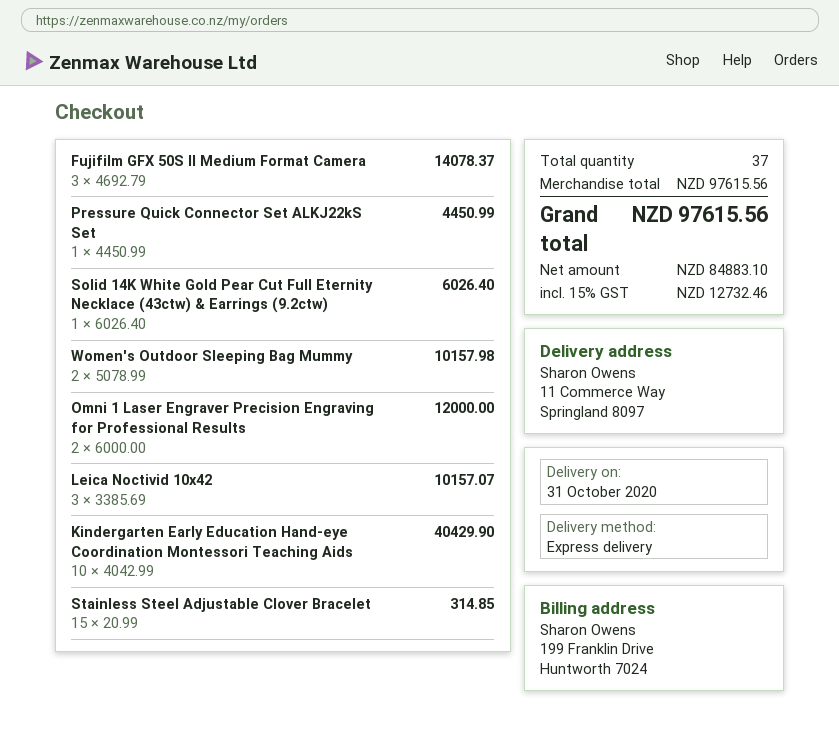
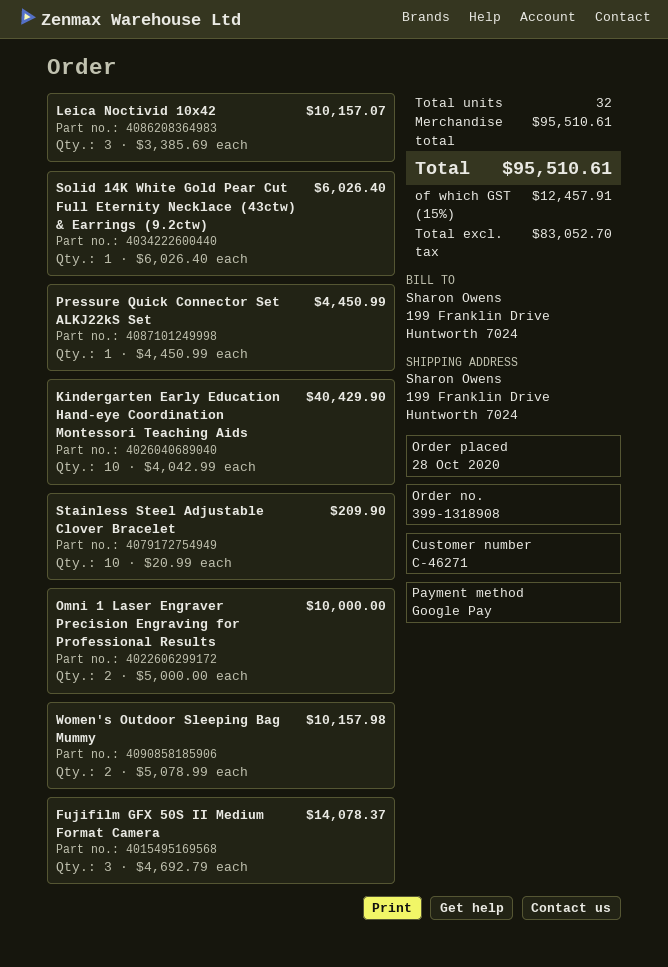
ship to: 11 Commerce Way, Springland 8097 -> 199 Franklin Drive, Huntworth 7024
Omni 1 Laser Engraver Precision Engraving for Professional Results: 2 x 6000.00 = 12000.00 -> 2 x 5000.00 = 10000.00
Stainless Steel Adjustable Clover Bracelet: 15 x 20.99 = 314.85 -> 10 x 20.99 = 209.90
total quantity: 37 -> 32
subtotal: 97615.56 -> 95510.61
net: 84883.10 -> 83052.70
tax: 15% = 12732.46 -> 15% = 12457.91
total: 97615.56 -> 95510.61

